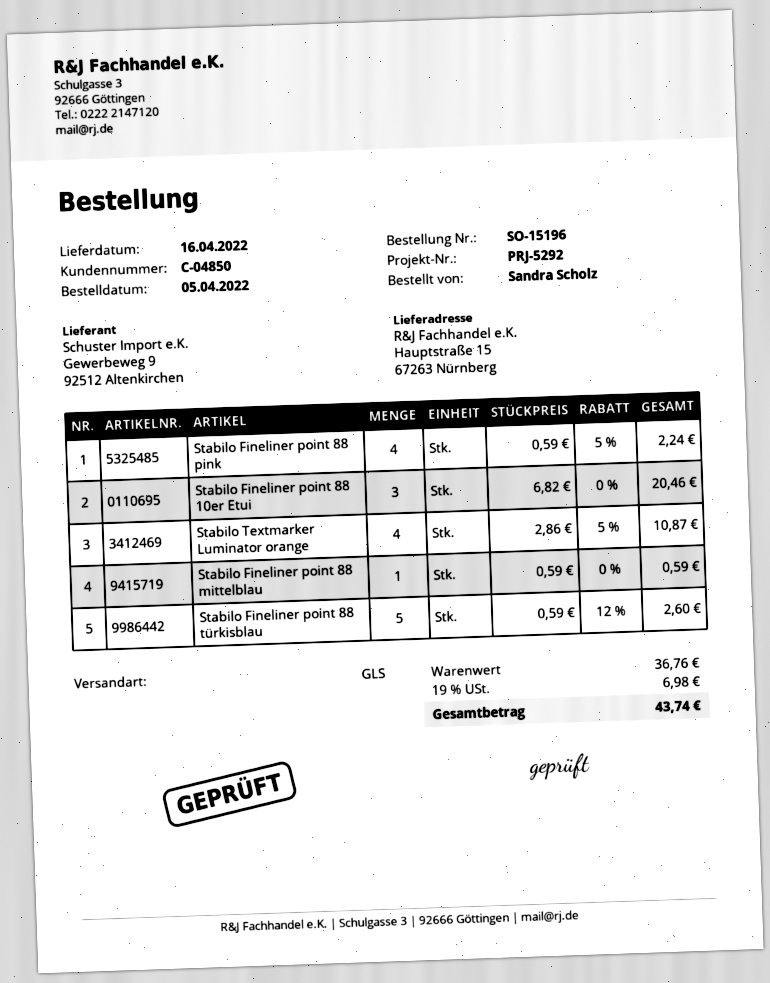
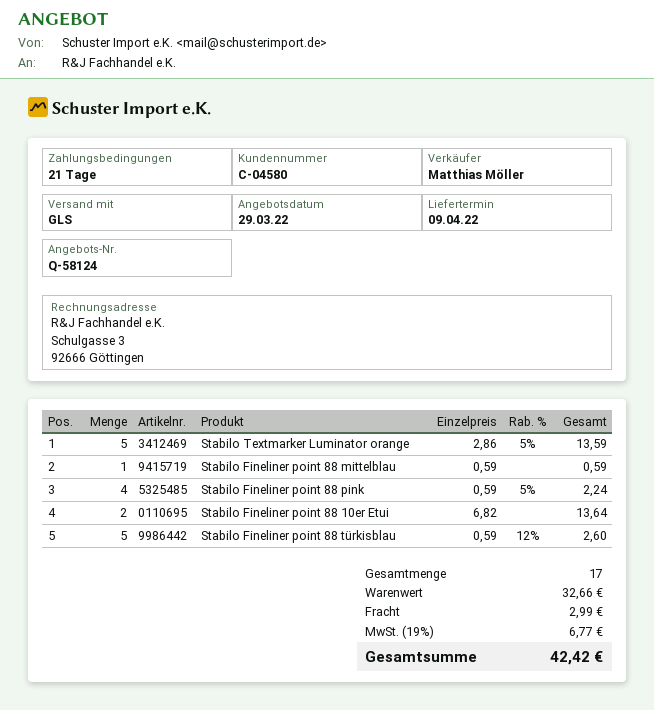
delivery date: 2022-04-16 -> 2022-04-09
customer number: C-04850 -> C-04580
Stabilo Fineliner point 88 10er Etui: 3 x 6.82 = 20.46 -> 2 x 6.82 = 13.64
Stabilo Textmarker Luminator orange: 4 x 2.86 - 5% = 10.87 -> 5 x 2.86 - 5% = 13.59
subtotal: 36.76 -> 32.66
shipping: none -> 2.99
tax: 19% = 6.98 -> 19% = 6.77
total: 43.74 -> 42.42

